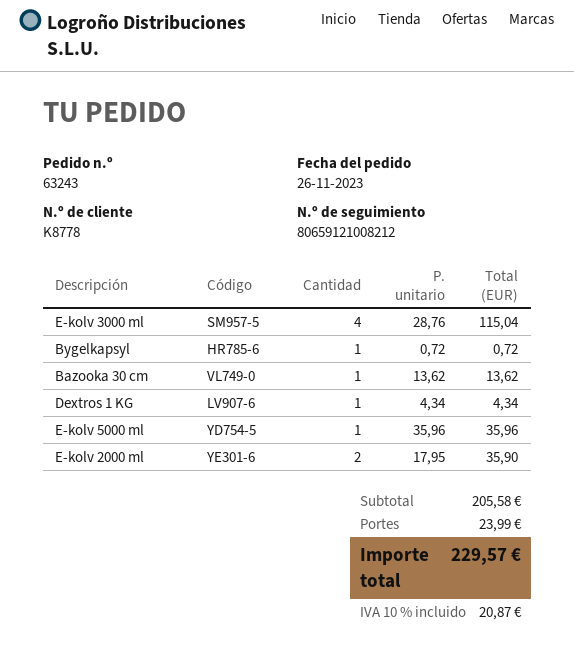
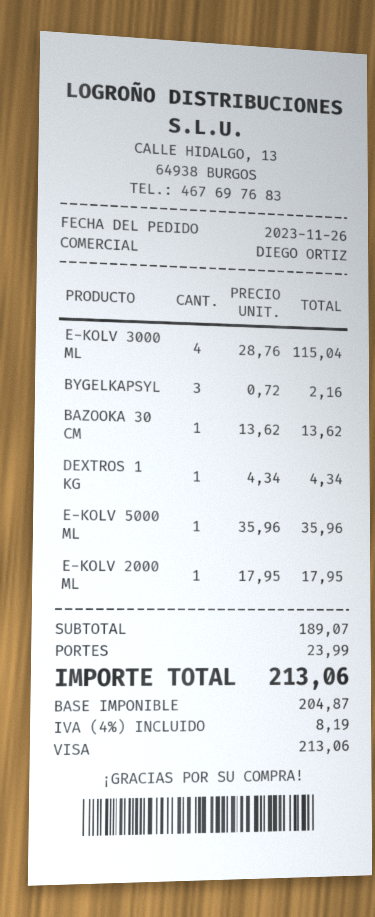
Bygelkapsyl: 1 x 0.72 = 0.72 -> 3 x 0.72 = 2.16
E-kolv 2000 ml: 2 x 17.95 = 35.90 -> 1 x 17.95 = 17.95
subtotal: 205.58 -> 189.07
tax: 10% = 20.87 -> 4% = 8.19
total: 229.57 -> 213.06

